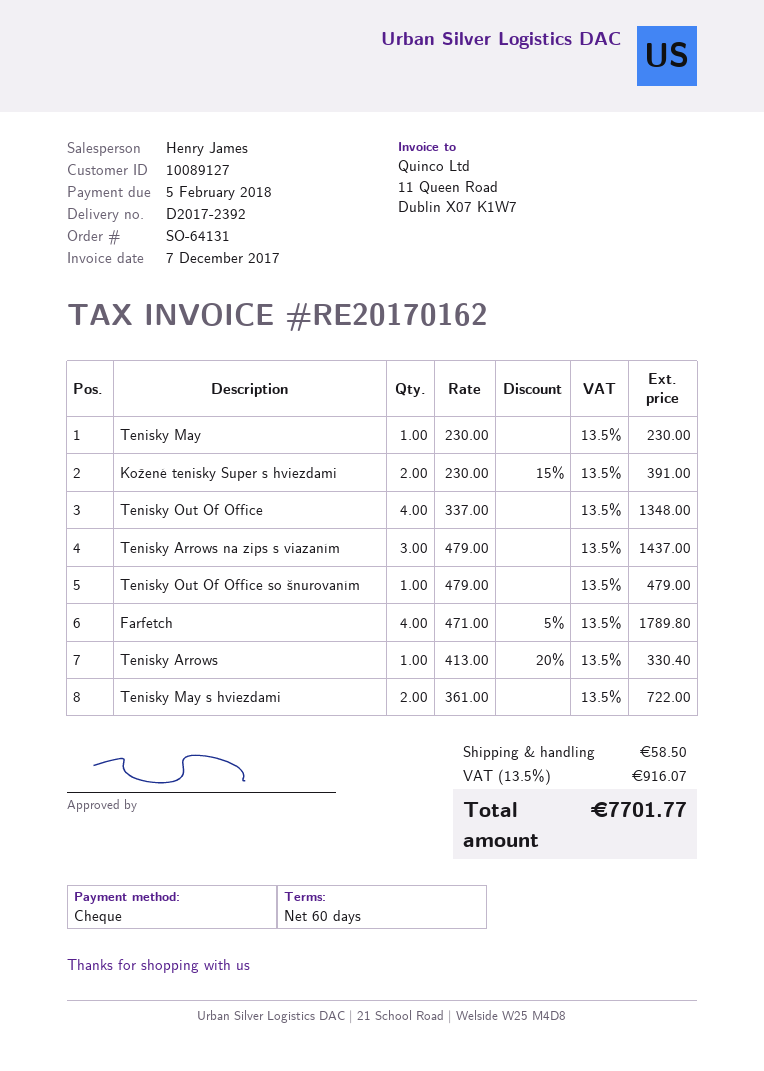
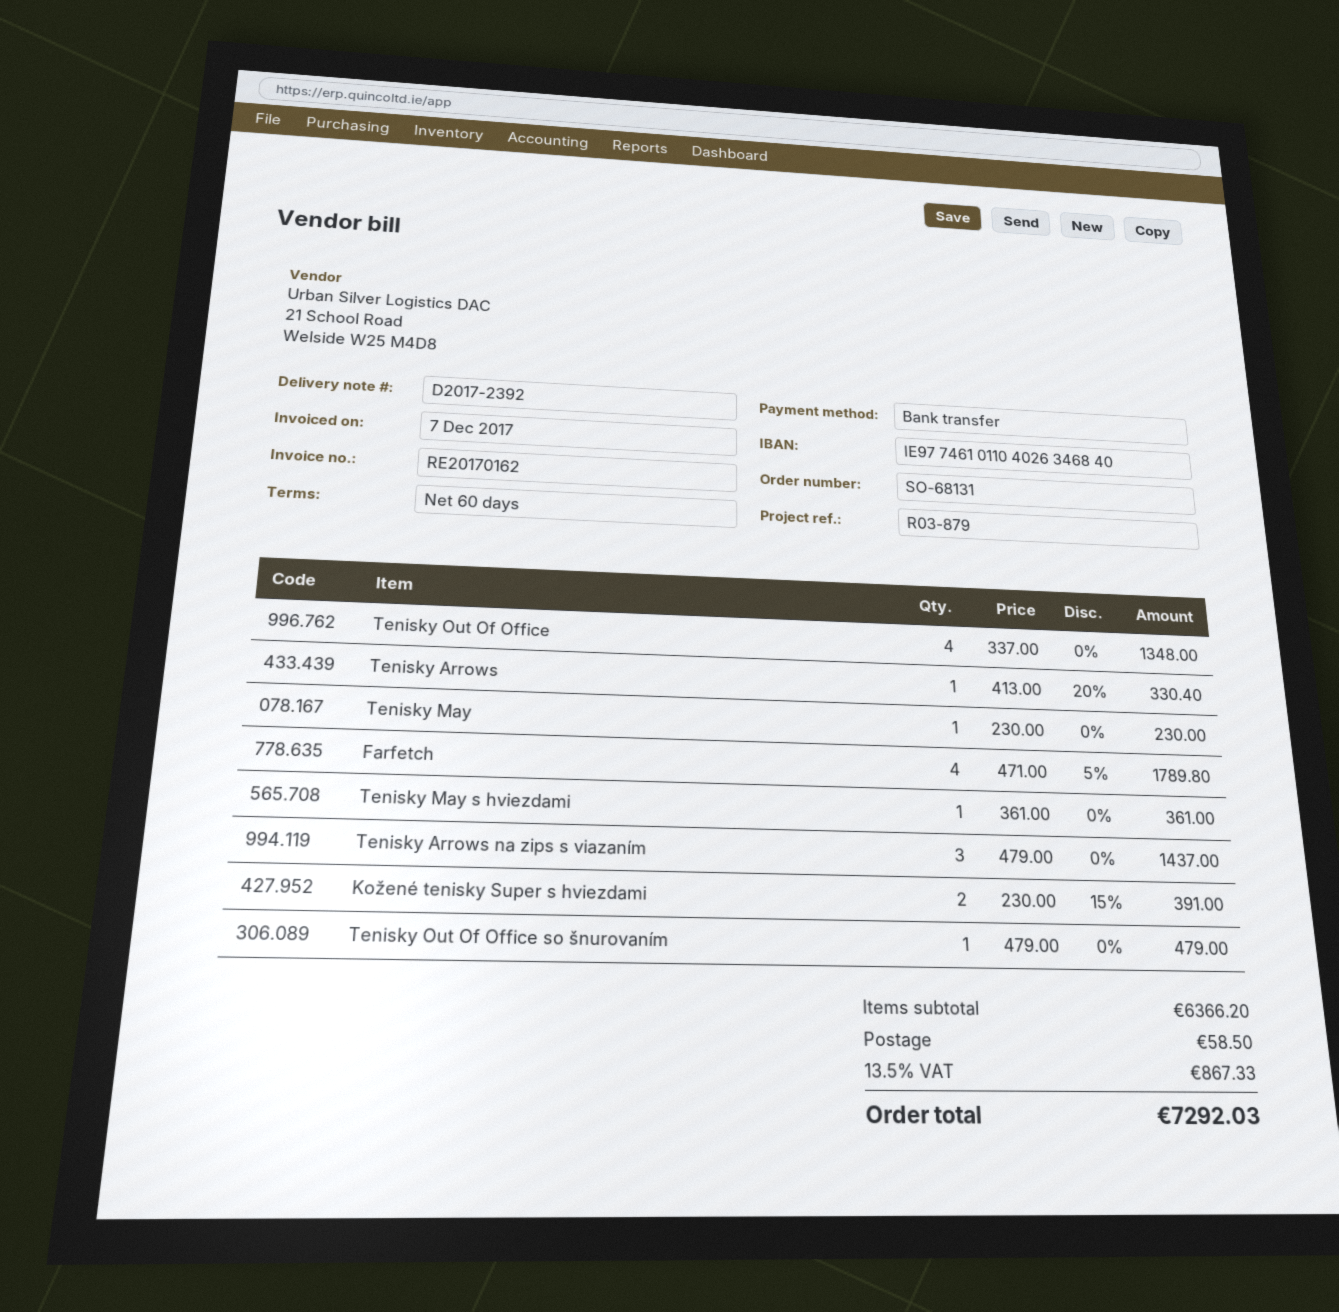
order number: SO-64131 -> SO-68131
payment method: cheque -> bank transfer
Tenisky May s hviezdami: 2 x 361.00 = 722.00 -> 1 x 361.00 = 361.00
tax: 13.5% = 916.07 -> 13.5% = 867.33
total: 7701.77 -> 7292.03

